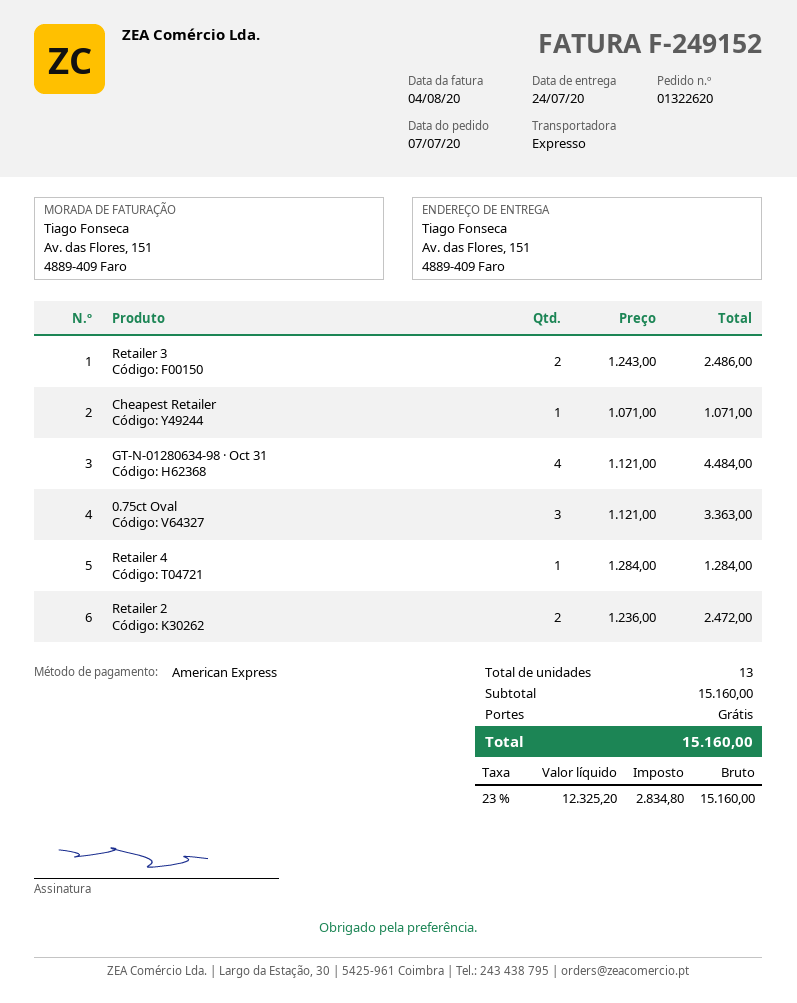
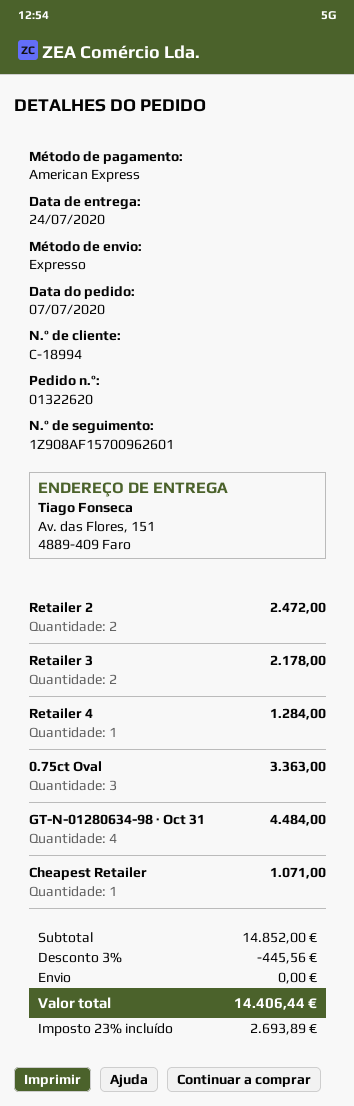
Retailer 3: 2 for 2486.00 -> 2 for 2178.00
subtotal: 15160.00 -> 14852.00
discount: none -> 3% = 445.56
tax: 23% = 2834.80 -> 23% = 2693.89
total: 15160.00 -> 14406.44

